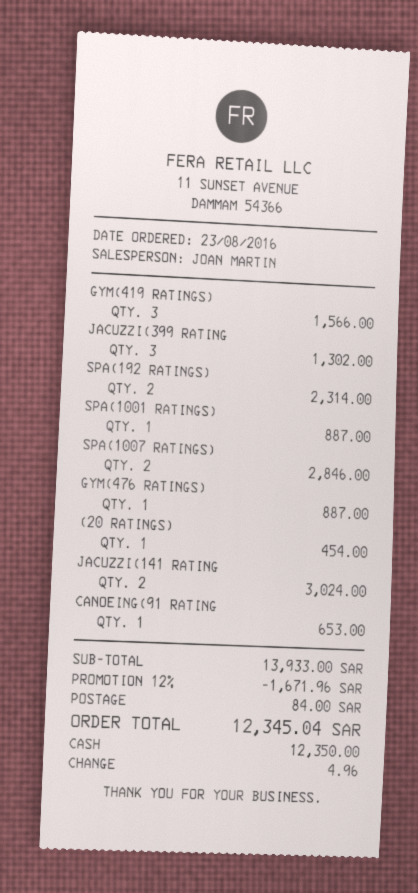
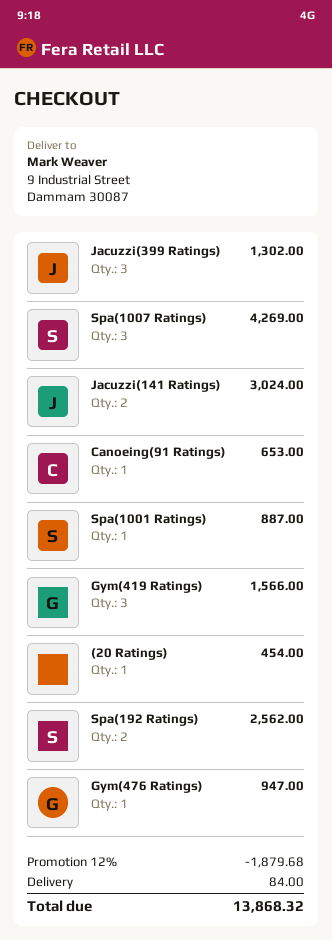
SPA(192 RATINGS): 2 for 2314.00 -> 2 for 2562.00
SPA(1007 RATINGS): 2 for 2846.00 -> 3 for 4269.00
GYM(476 RATINGS): 1 for 887.00 -> 1 for 947.00
discount: 12% = 1671.96 -> 12% = 1879.68
total: 12345.04 -> 13868.32

